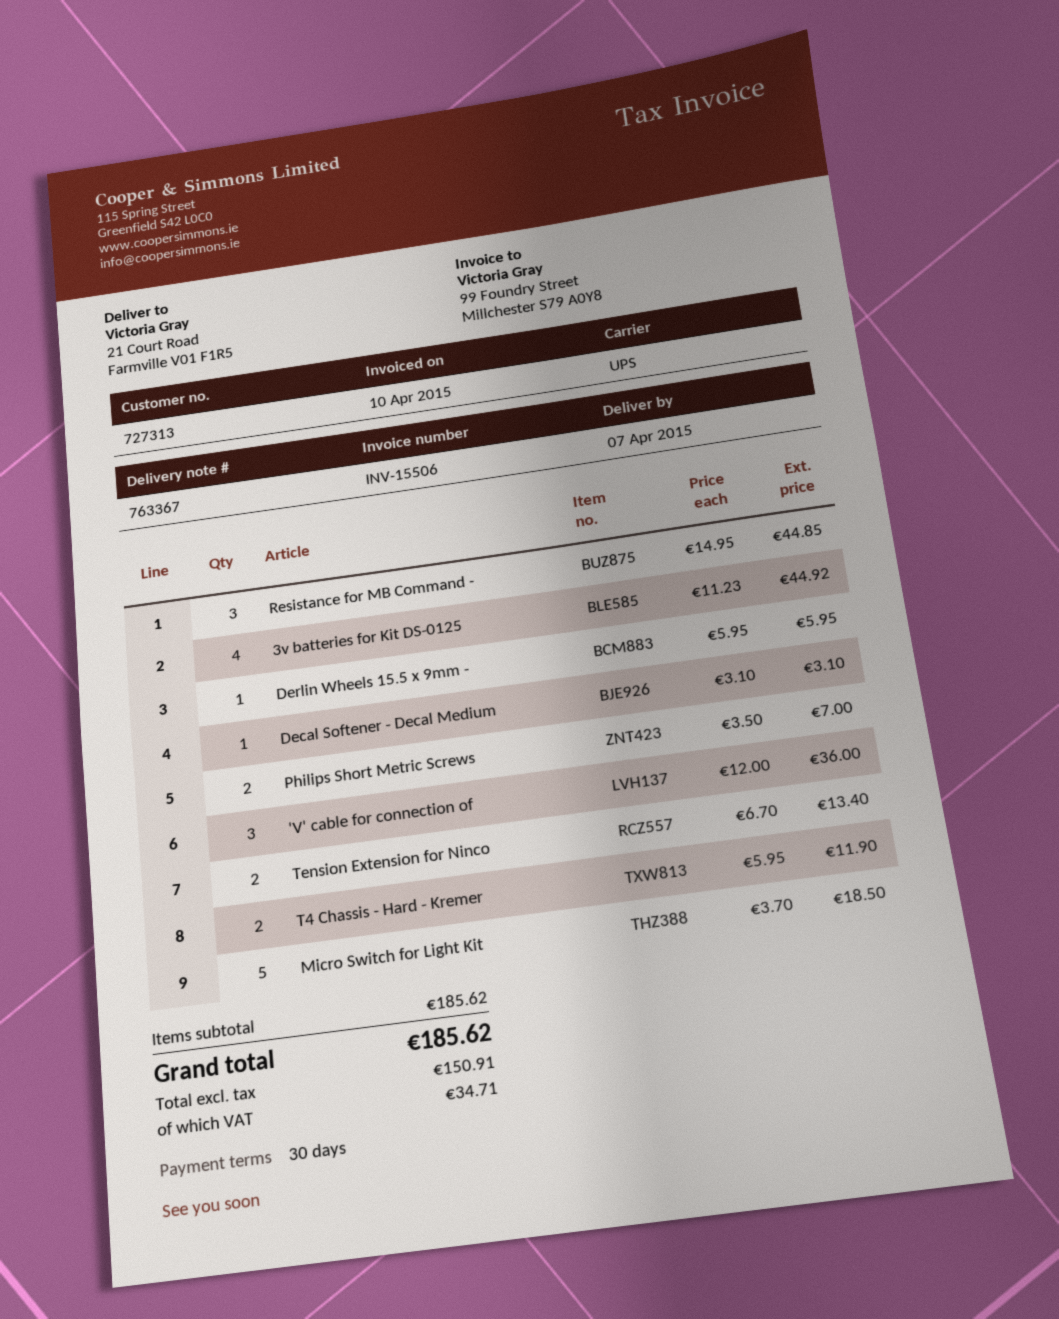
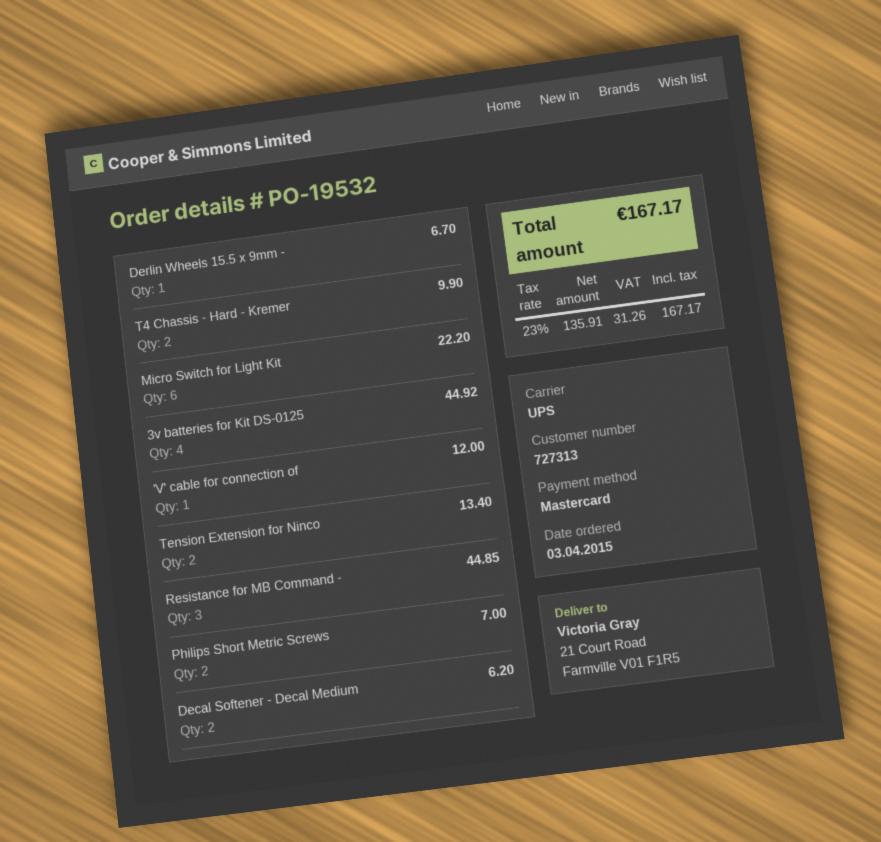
Derlin Wheels 15.5 x 9mm -: 1 for 5.95 -> 1 for 6.70
Decal Softener - Decal Medium: 1 for 3.10 -> 2 for 6.20
'V' cable for connection of: 3 for 36.00 -> 1 for 12.00
T4 Chassis - Hard - Kremer: 2 for 11.90 -> 2 for 9.90
Micro Switch for Light Kit: 5 for 18.50 -> 6 for 22.20
net: 150.91 -> 135.91
tax: 34.71 -> 31.26
total: 185.62 -> 167.17

